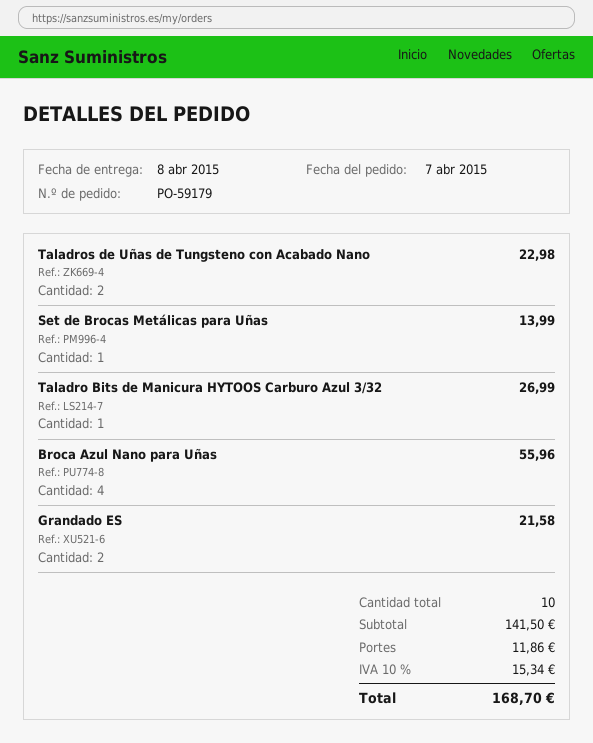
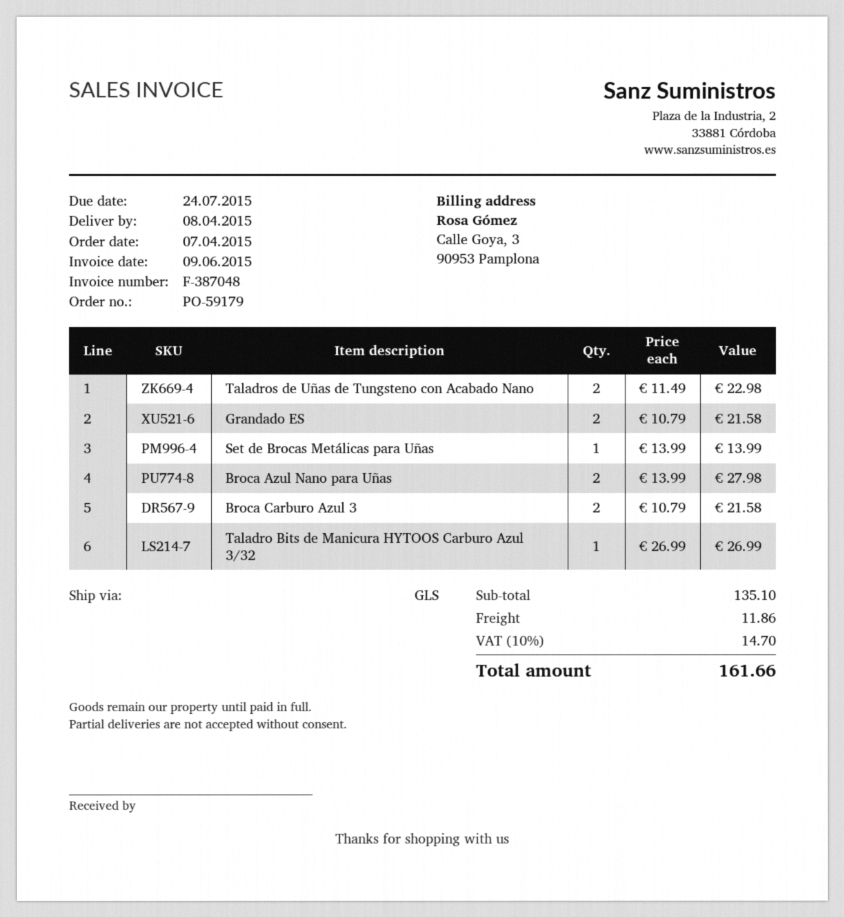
Broca Azul Nano para Uñas: 4 for 55.96 -> 2 for 27.98
Broca Carburo Azul 3: none -> 2 for 21.58
subtotal: 141.50 -> 135.10
tax: 10% = 15.34 -> 10% = 14.70
total: 168.70 -> 161.66

